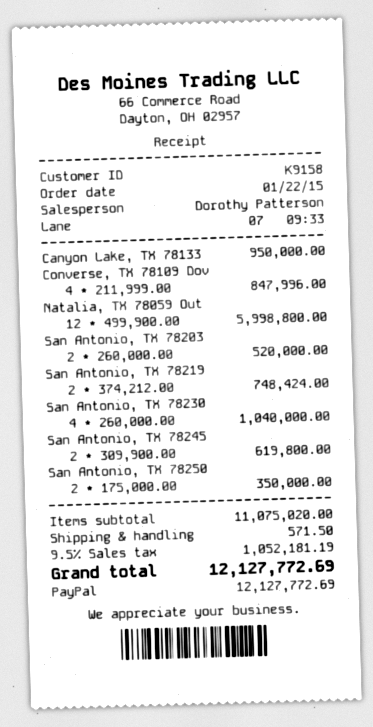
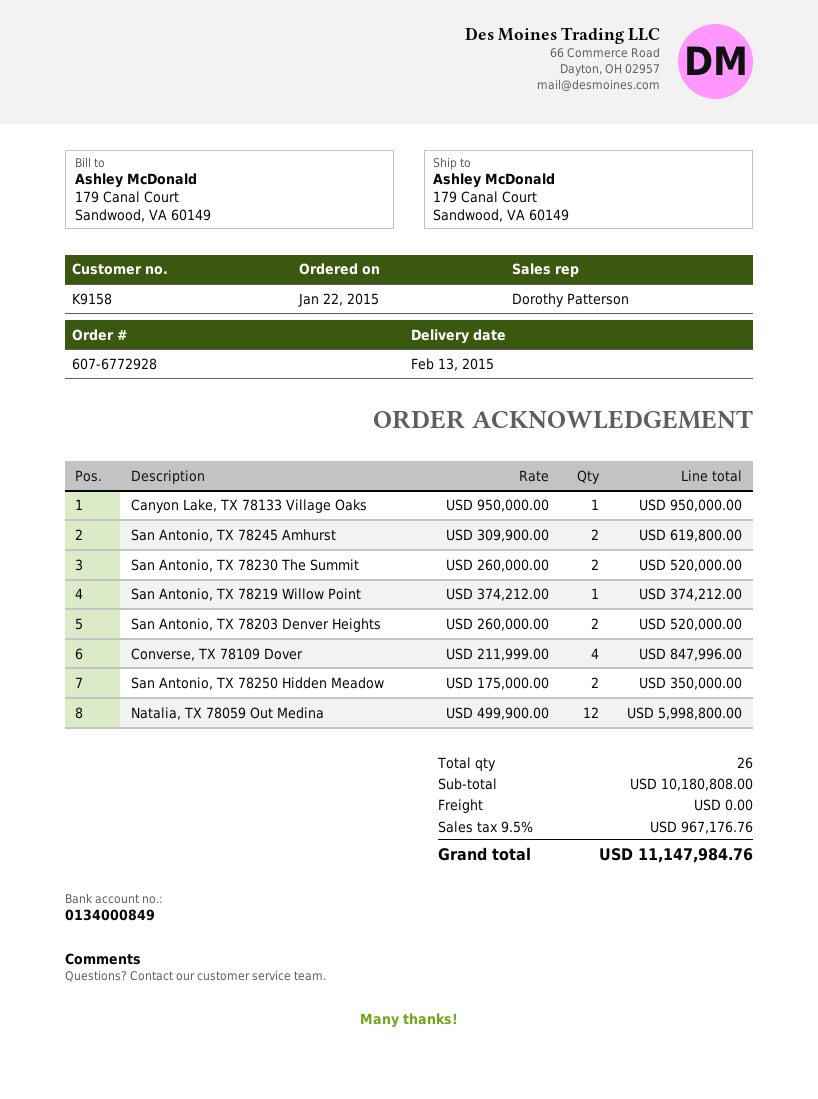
San Antonio, TX 78219: 2 x 374212.00 = 748424.00 -> 1 x 374212.00 = 374212.00
San Antonio, TX 78230: 4 x 260000.00 = 1040000.00 -> 2 x 260000.00 = 520000.00
subtotal: 11075020.00 -> 10180808.00
shipping: 571.50 -> 0.00
tax: 9.5% = 1052181.19 -> 9.5% = 967176.76
total: 12127772.69 -> 11147984.76

